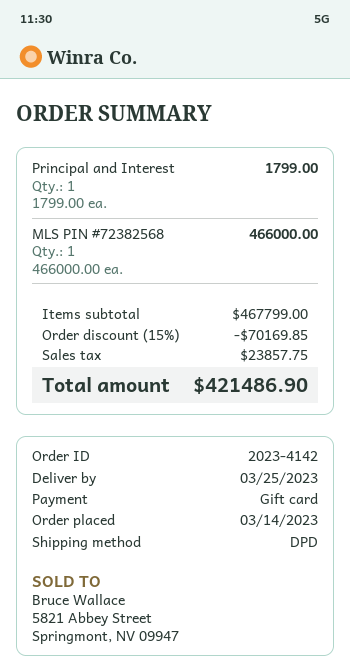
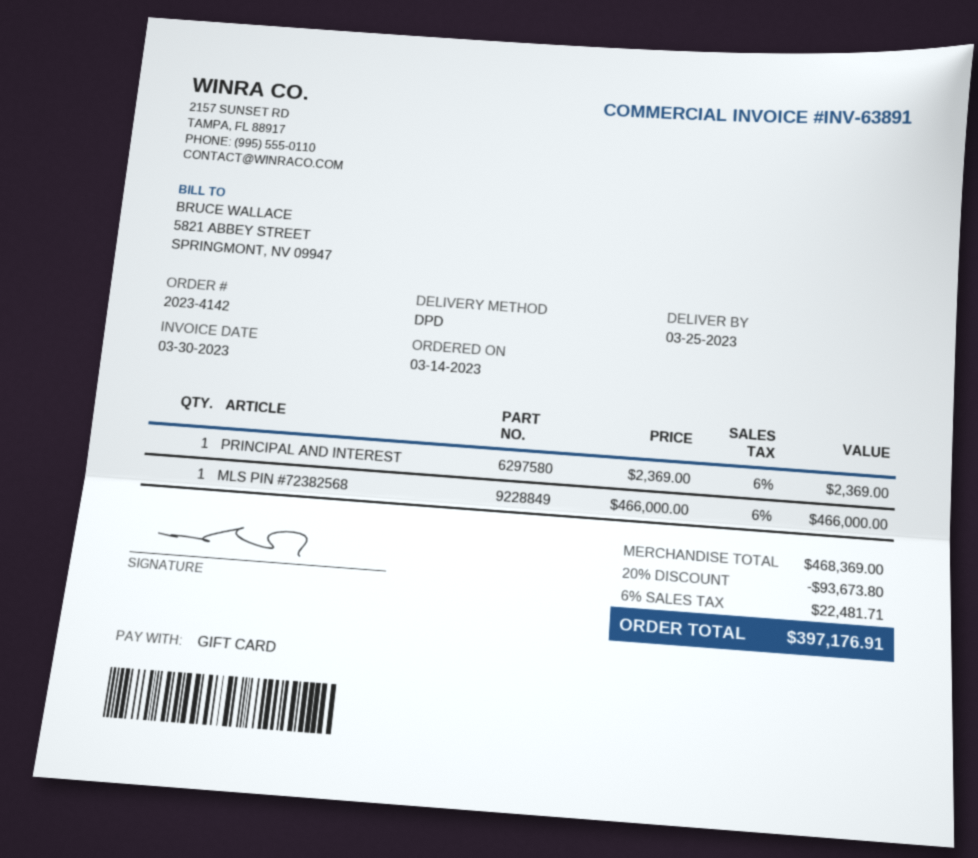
Principal and Interest: 1 x 1799.00 = 1799.00 -> 1 x 2369.00 = 2369.00
subtotal: 467799.00 -> 468369.00
discount: 15% = 70169.85 -> 20% = 93673.80
tax: 23857.75 -> 22481.71
total: 421486.90 -> 397176.91

